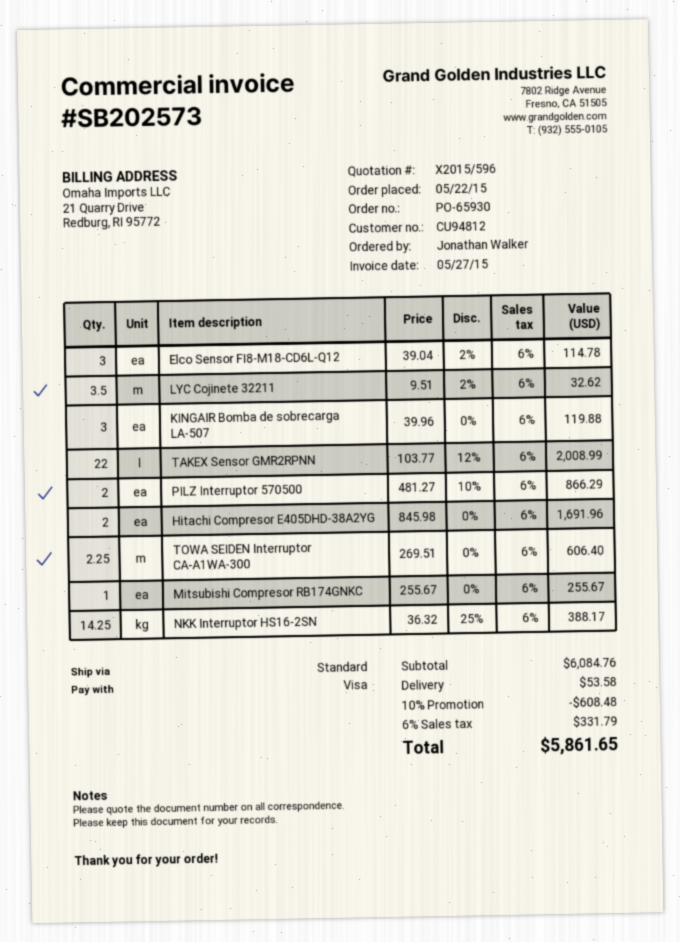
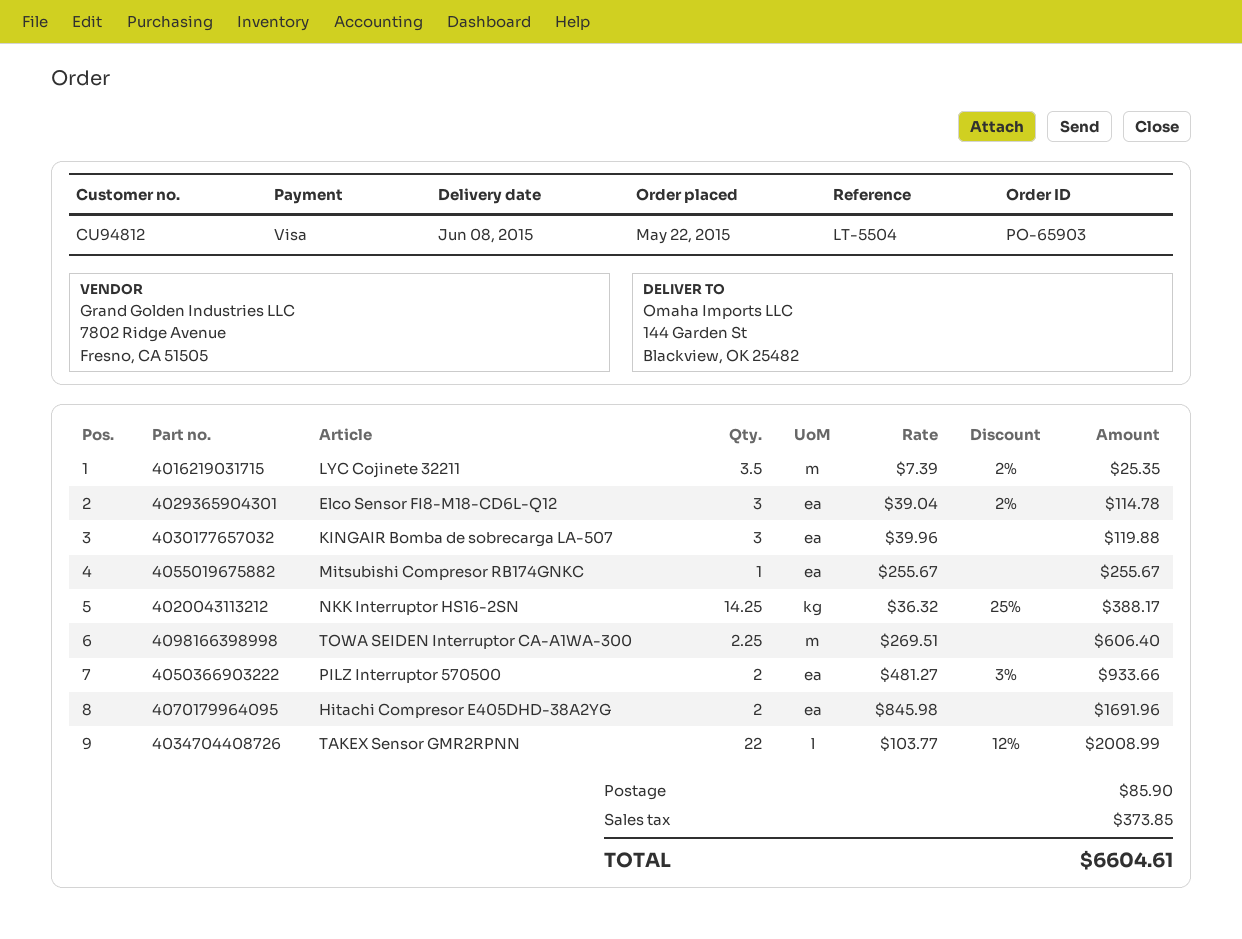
order number: PO-65930 -> PO-65903
LYC Cojinete 32211: 3.5 x 9.51 - 2% = 32.62 -> 3.5 x 7.39 - 2% = 25.35
PILZ Interruptor 570500: 2 x 481.27 - 10% = 866.29 -> 2 x 481.27 - 3% = 933.66
discount: 10% = 608.48 -> none
shipping: 53.58 -> 85.90
tax: 331.79 -> 373.85
total: 5861.65 -> 6604.61

